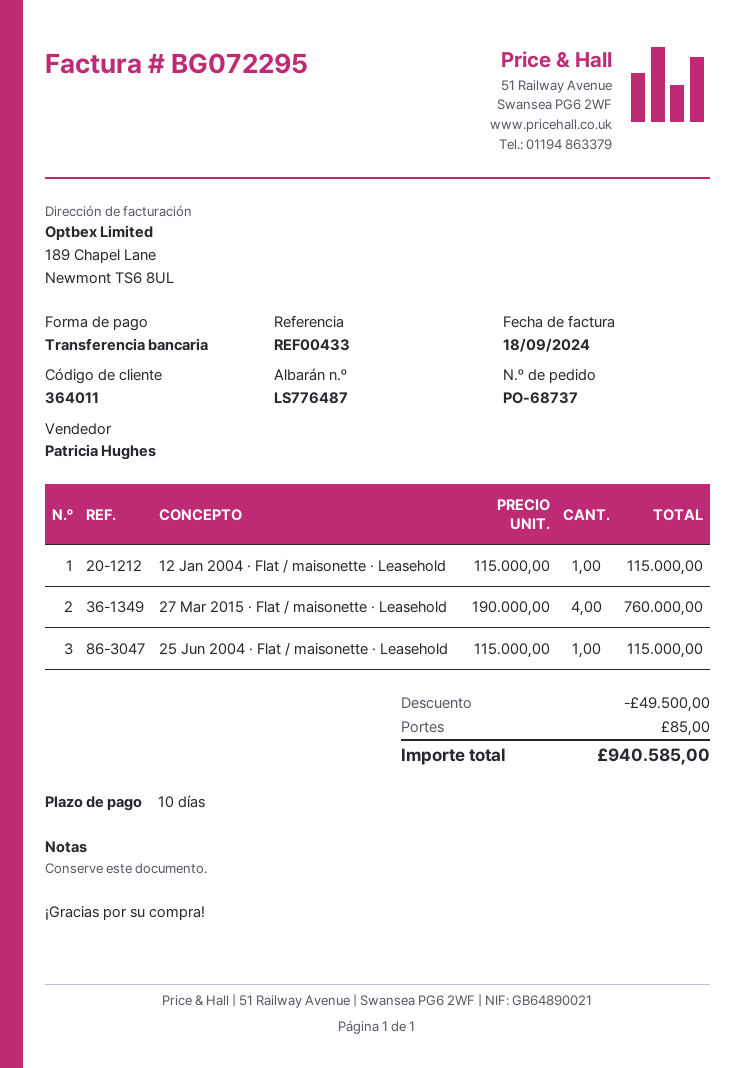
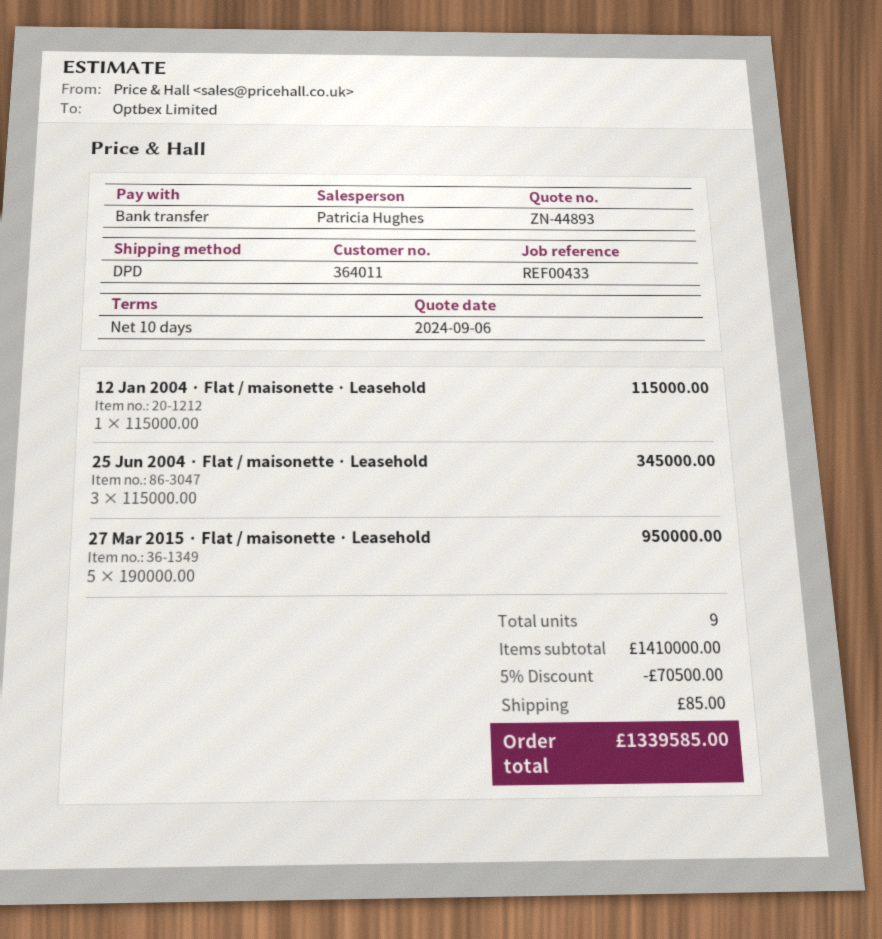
27 Mar 2015 · Flat / maisonette · Leasehold: 4 x 190000.00 = 760000.00 -> 5 x 190000.00 = 950000.00
25 Jun 2004 · Flat / maisonette · Leasehold: 1 x 115000.00 = 115000.00 -> 3 x 115000.00 = 345000.00
discount: 49500.00 -> 70500.00
total: 940585.00 -> 1339585.00

